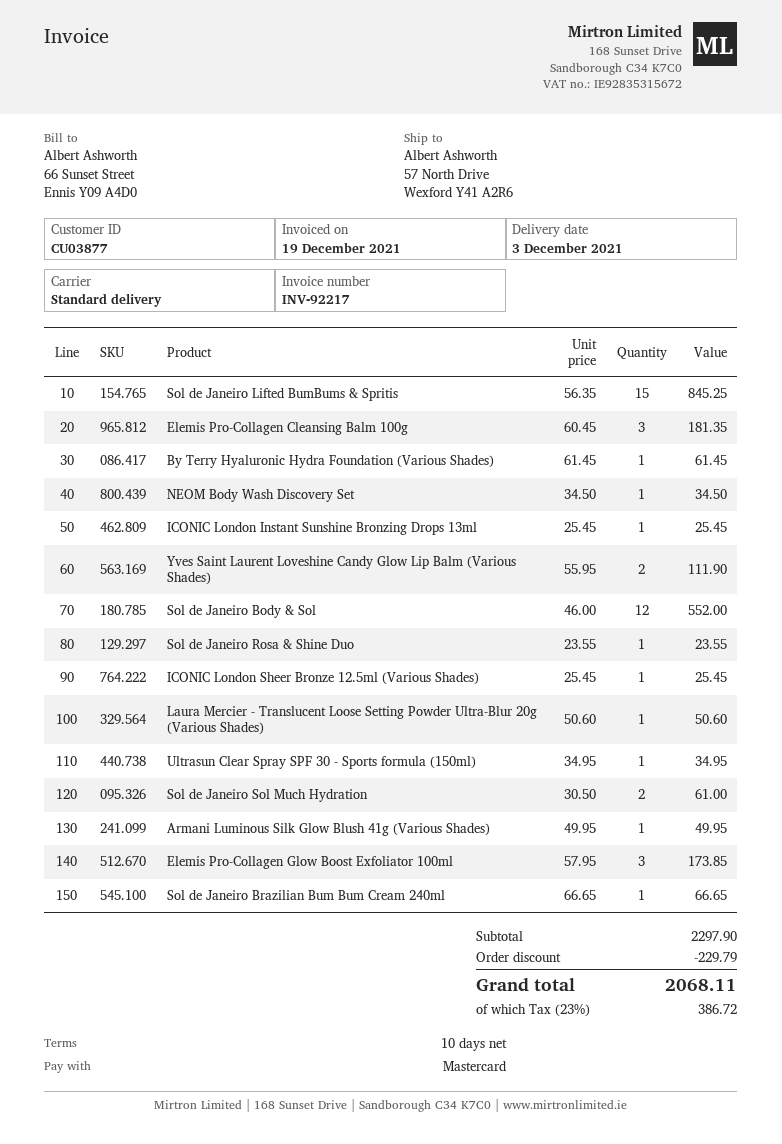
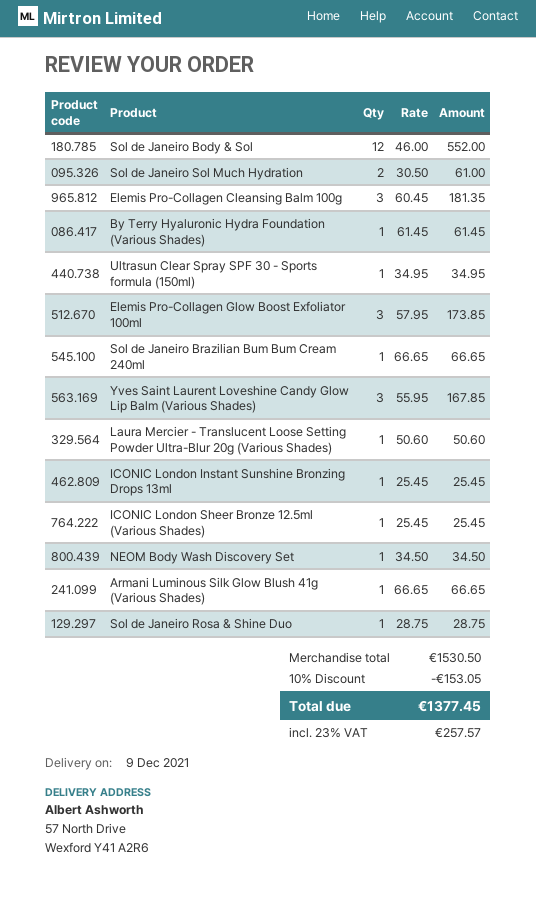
delivery date: 2021-12-03 -> 2021-12-09
Sol de Janeiro Lifted BumBums & Spritis: 15 x 56.35 = 845.25 -> none
Yves Saint Laurent Loveshine Candy Glow Lip Balm (Various Shades): 2 x 55.95 = 111.90 -> 3 x 55.95 = 167.85
Sol de Janeiro Rosa & Shine Duo: 1 x 23.55 = 23.55 -> 1 x 28.75 = 28.75
Armani Luminous Silk Glow Blush 41g (Various Shades): 1 x 49.95 = 49.95 -> 1 x 66.65 = 66.65
subtotal: 2297.90 -> 1530.50
discount: 229.79 -> 153.05
tax: 23% = 386.72 -> 23% = 257.57
total: 2068.11 -> 1377.45

